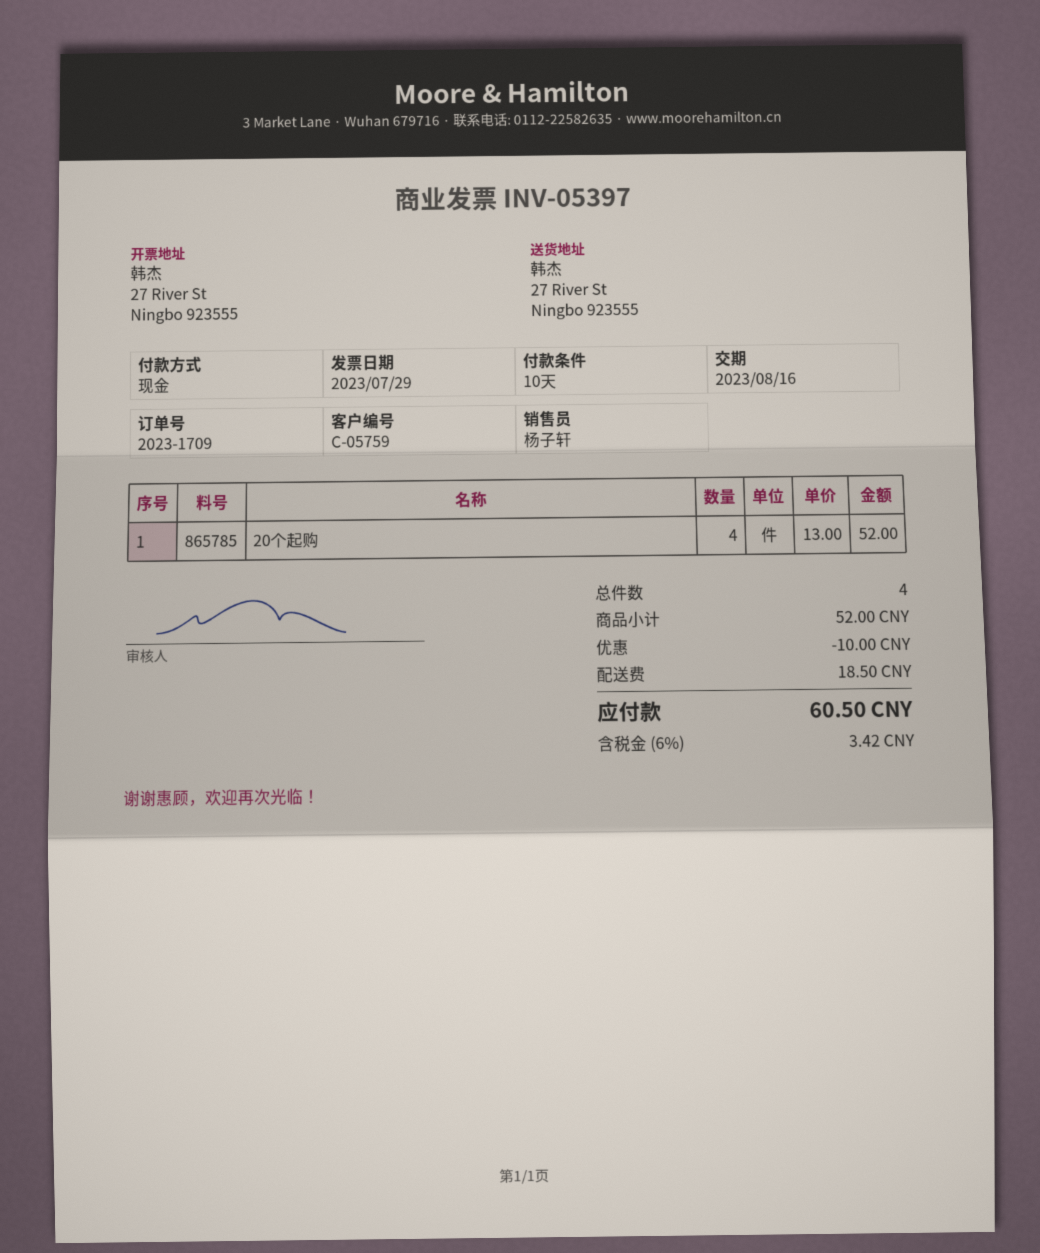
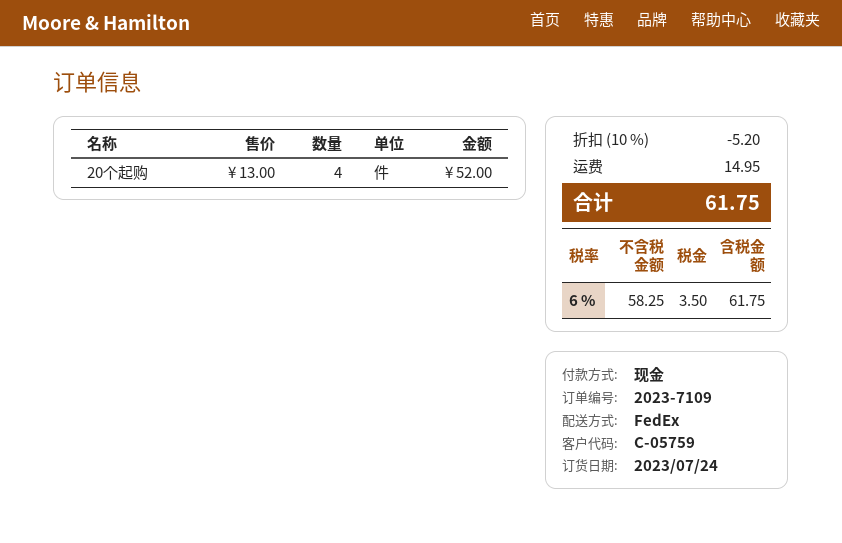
order number: 2023-1709 -> 2023-7109
discount: 10.00 -> 5.20
shipping: 18.50 -> 14.95
tax: 6% = 3.42 -> 6% = 3.50
total: 60.50 -> 61.75

